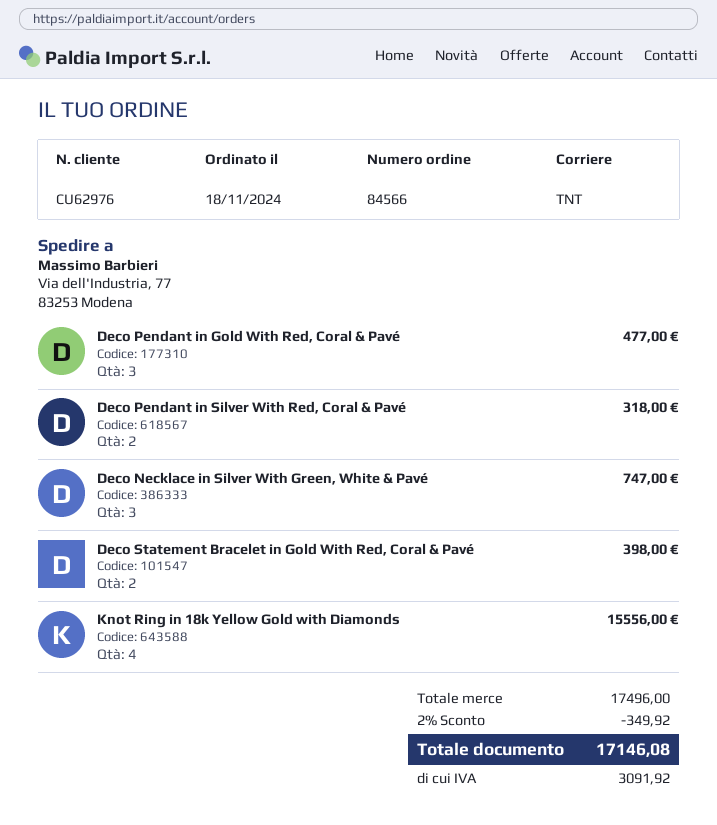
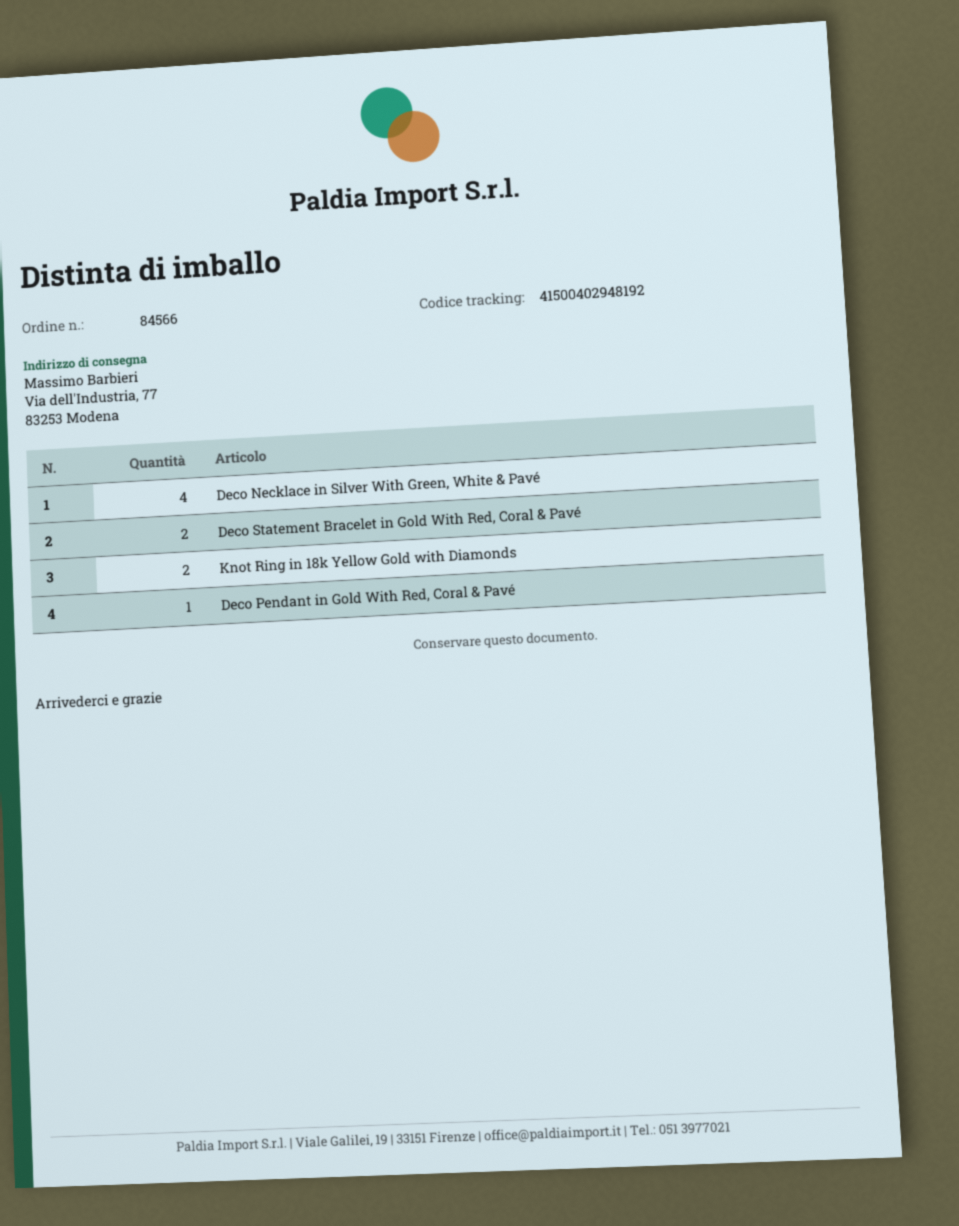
Deco Pendant in Gold With Red, Coral & Pavé: 3 -> 1
Deco Pendant in Silver With Red, Coral & Pavé: 2 -> none
Deco Necklace in Silver With Green, White & Pavé: 3 -> 4
Knot Ring in 18k Yellow Gold with Diamonds: 4 -> 2

